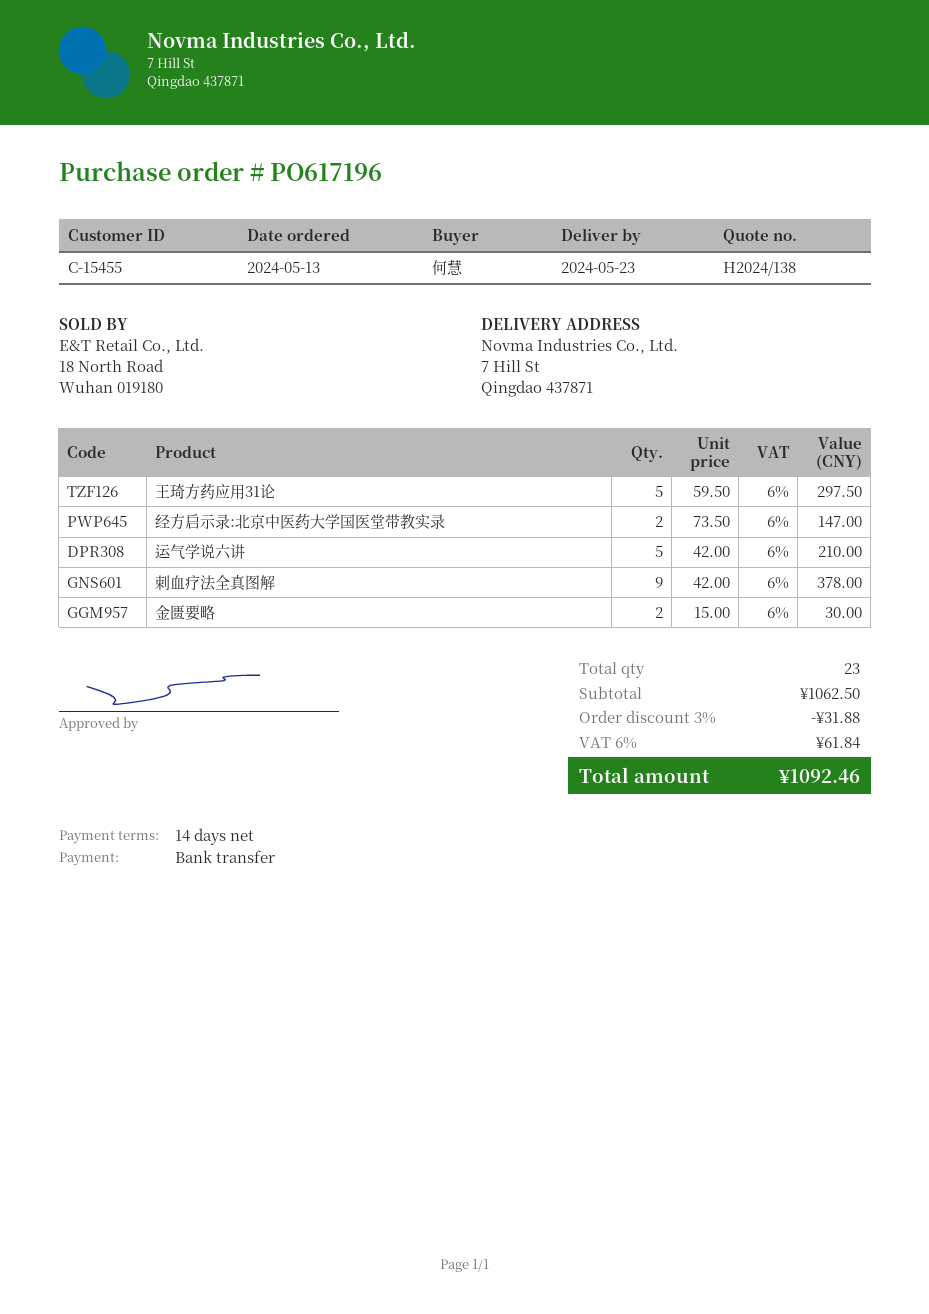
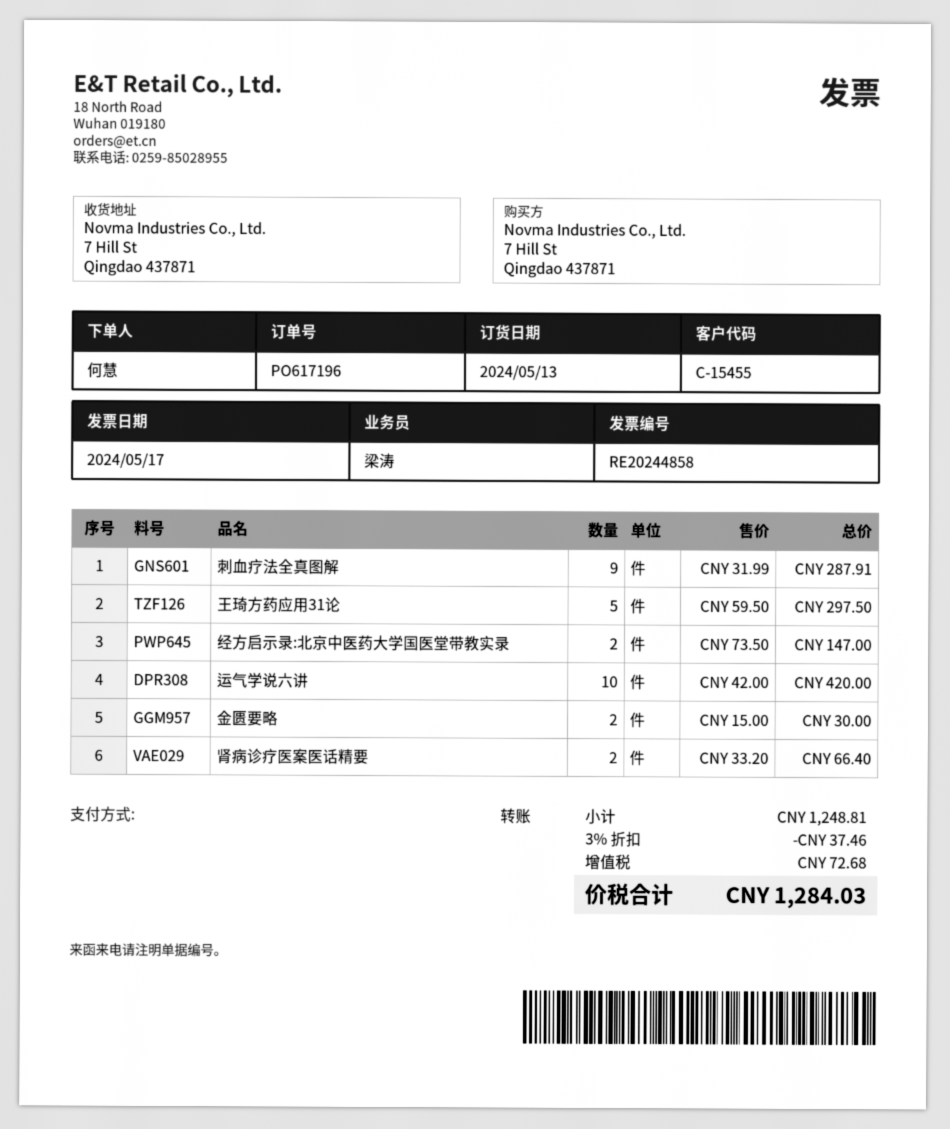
运气学说六讲: 5 x 42.00 = 210.00 -> 10 x 42.00 = 420.00
刺血疗法全真图解: 9 x 42.00 = 378.00 -> 9 x 31.99 = 287.91
肾病诊疗医案医话精要: none -> 2 x 33.20 = 66.40
subtotal: 1062.50 -> 1248.81
discount: 3% = 31.88 -> 3% = 37.46
tax: 61.84 -> 72.68
total: 1092.46 -> 1284.03

